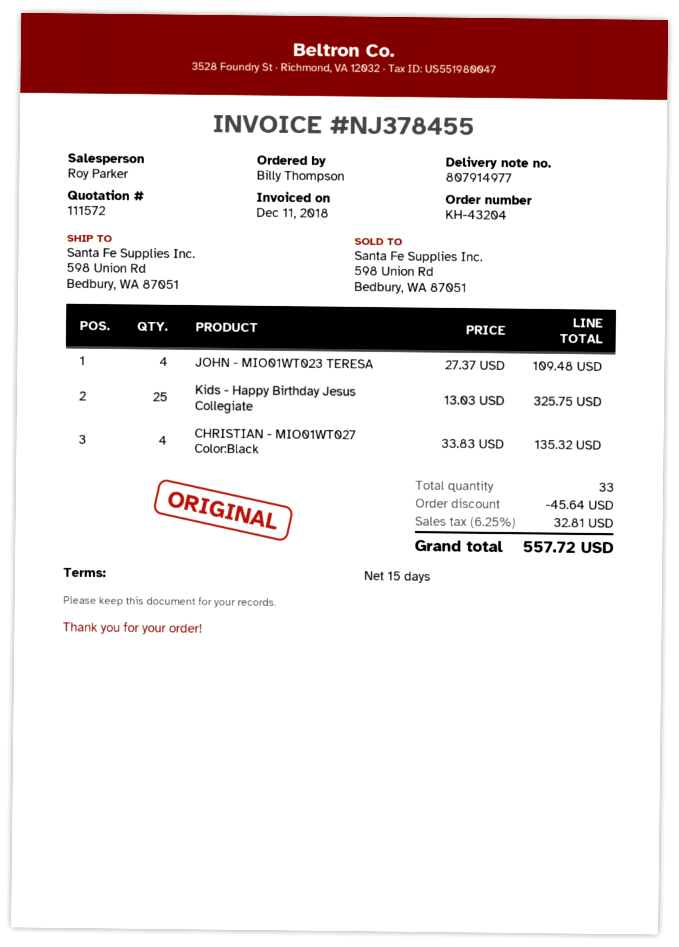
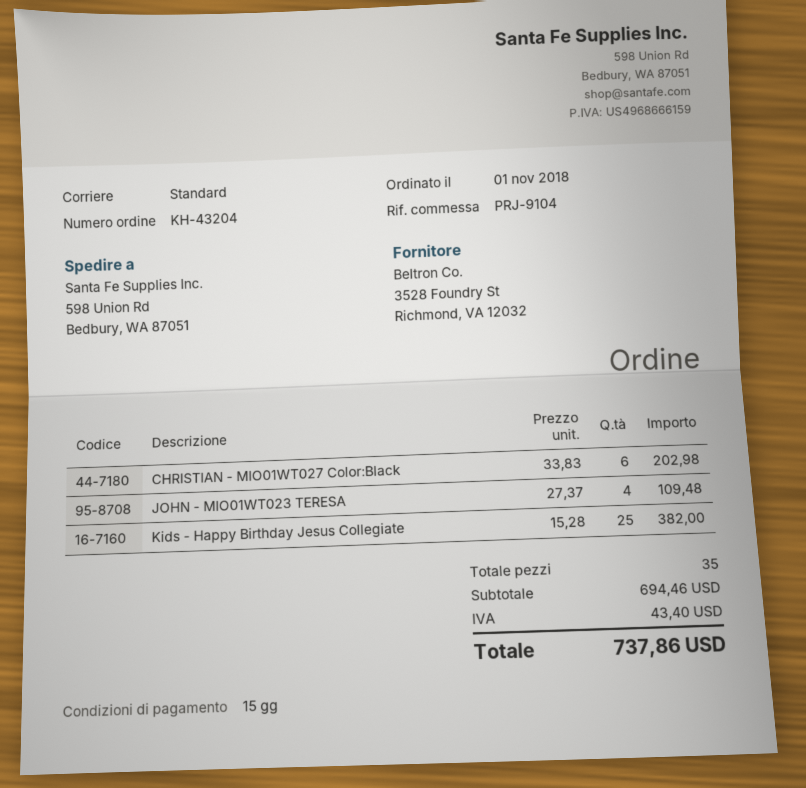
Kids - Happy Birthday Jesus Collegiate: 25 x 13.03 = 325.75 -> 25 x 15.28 = 382.00
CHRISTIAN - MIO01WT027 Color:Black: 4 x 33.83 = 135.32 -> 6 x 33.83 = 202.98
total quantity: 33 -> 35
discount: 45.64 -> none
tax: 32.81 -> 43.40
total: 557.72 -> 737.86

